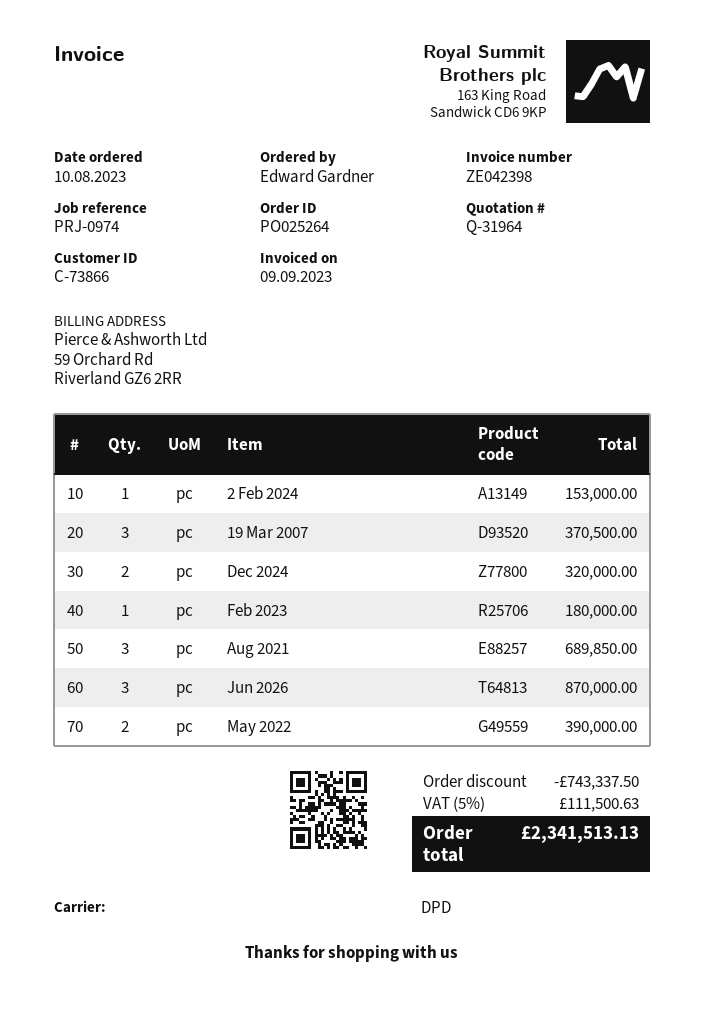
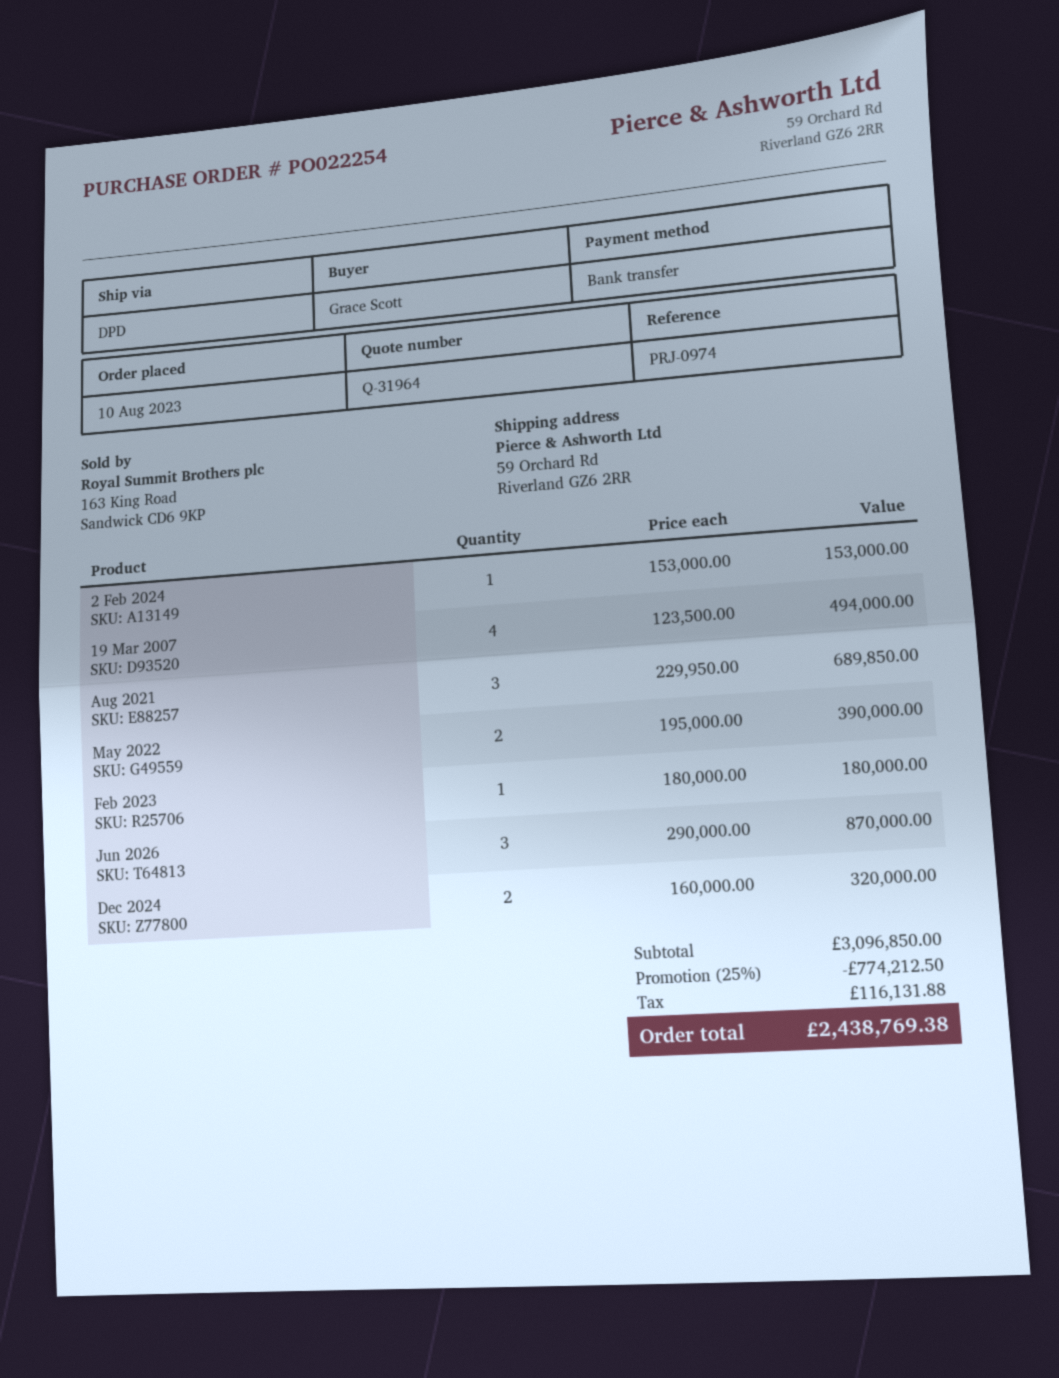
order number: PO025264 -> PO022254
ordered by: Edward Gardner -> Grace Scott
19 Mar 2007: 3 for 370500.00 -> 4 for 494000.00
discount: 743337.50 -> 774212.50
tax: 111500.63 -> 116131.88
total: 2341513.13 -> 2438769.38

